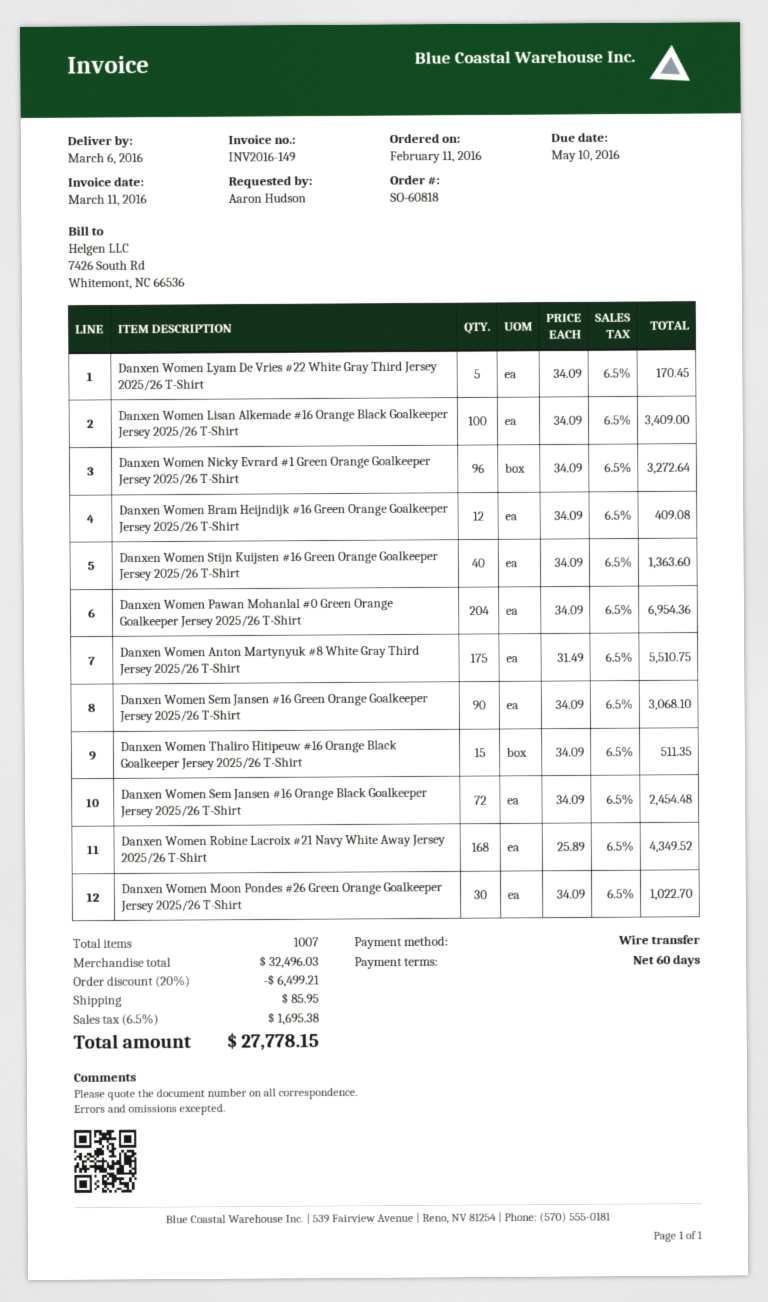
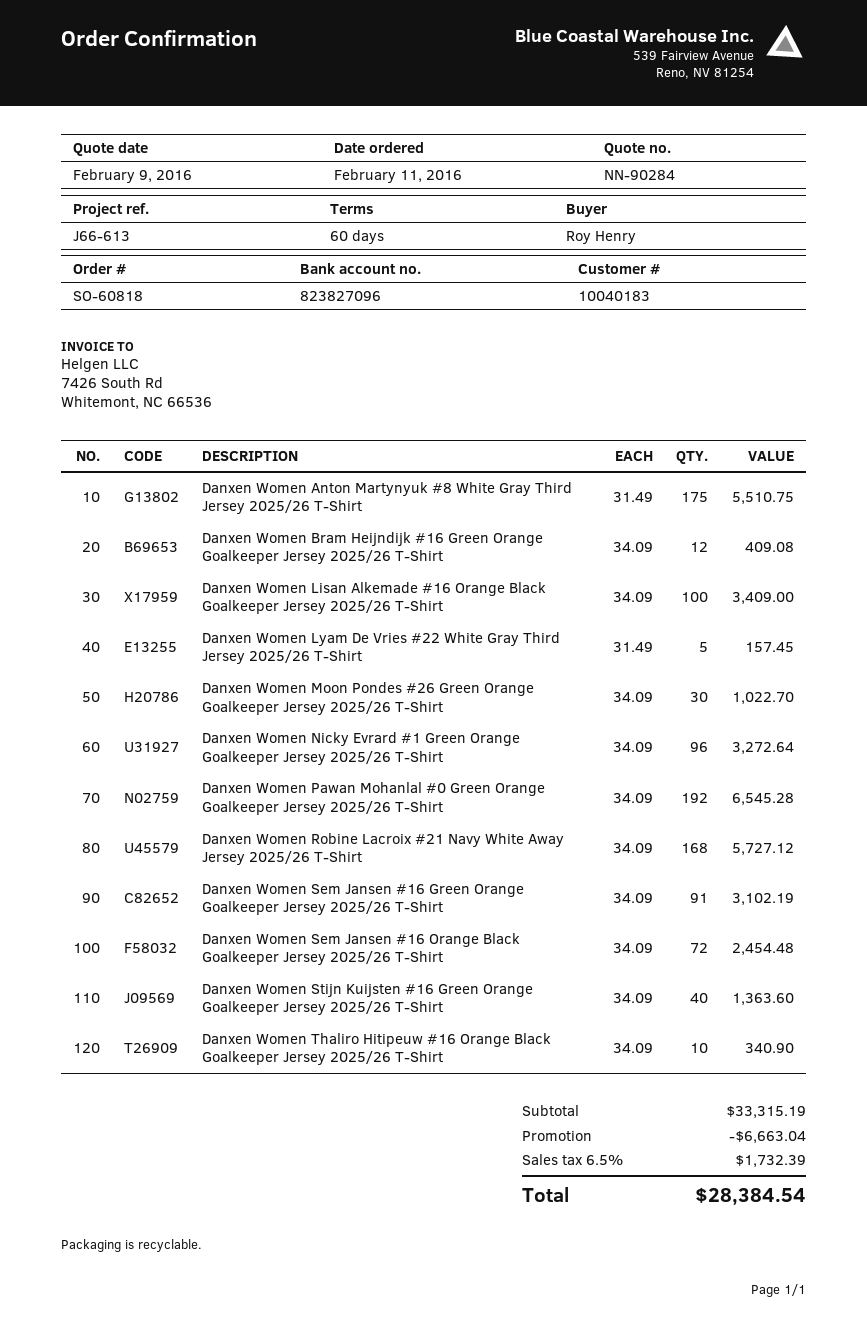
ordered by: Aaron Hudson -> Roy Henry
Danxen Women Lyam De Vries #22 White Gray Third Jersey 2025/26 T-Shirt: 5 x 34.09 = 170.45 -> 5 x 31.49 = 157.45
Danxen Women Pawan Mohanlal #0 Green Orange Goalkeeper Jersey 2025/26 T-Shirt: 204 x 34.09 = 6954.36 -> 192 x 34.09 = 6545.28
Danxen Women Sem Jansen #16 Green Orange Goalkeeper Jersey 2025/26 T-Shirt: 90 x 34.09 = 3068.10 -> 91 x 34.09 = 3102.19
Danxen Women Thaliro Hitipeuw #16 Orange Black Goalkeeper Jersey 2025/26 T-Shirt: 15 x 34.09 = 511.35 -> 10 x 34.09 = 340.90
Danxen Women Robine Lacroix #21 Navy White Away Jersey 2025/26 T-Shirt: 168 x 25.89 = 4349.52 -> 168 x 34.09 = 5727.12
subtotal: 32496.03 -> 33315.19
discount: 6499.21 -> 6663.04
shipping: 85.95 -> none
tax: 6.5% = 1695.38 -> 6.5% = 1732.39
total: 27778.15 -> 28384.54

